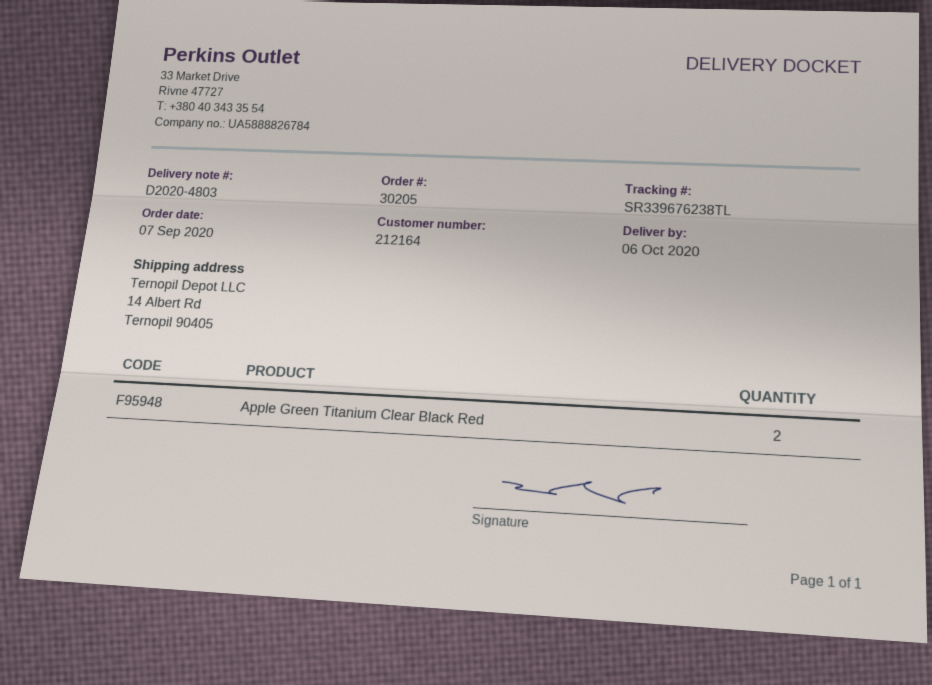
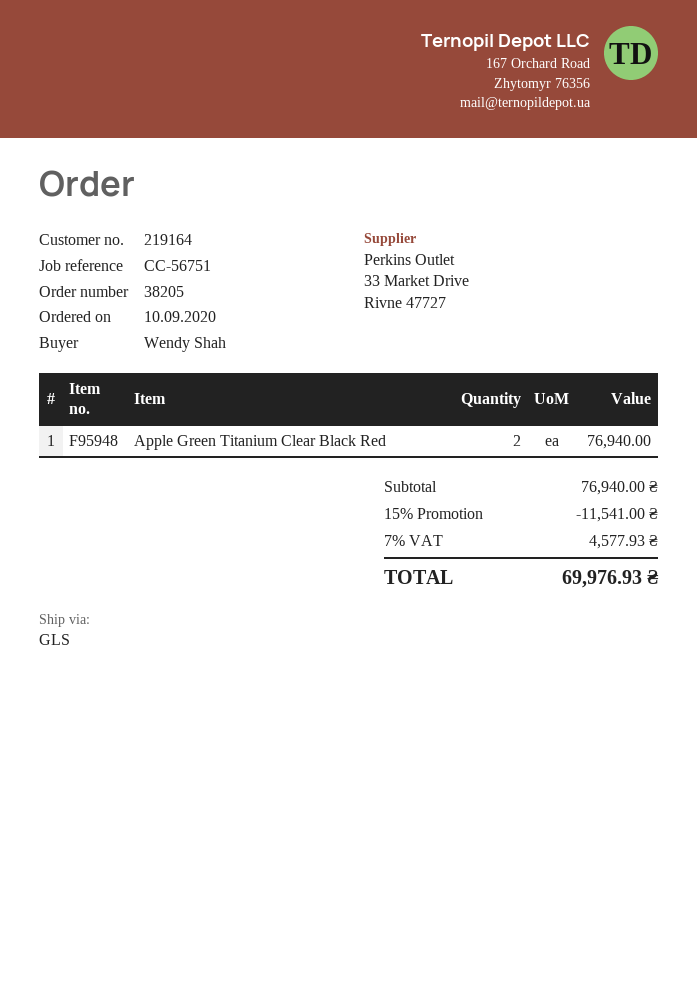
order number: 30205 -> 38205
order date: 2020-09-07 -> 2020-09-10
customer number: 212164 -> 219164

